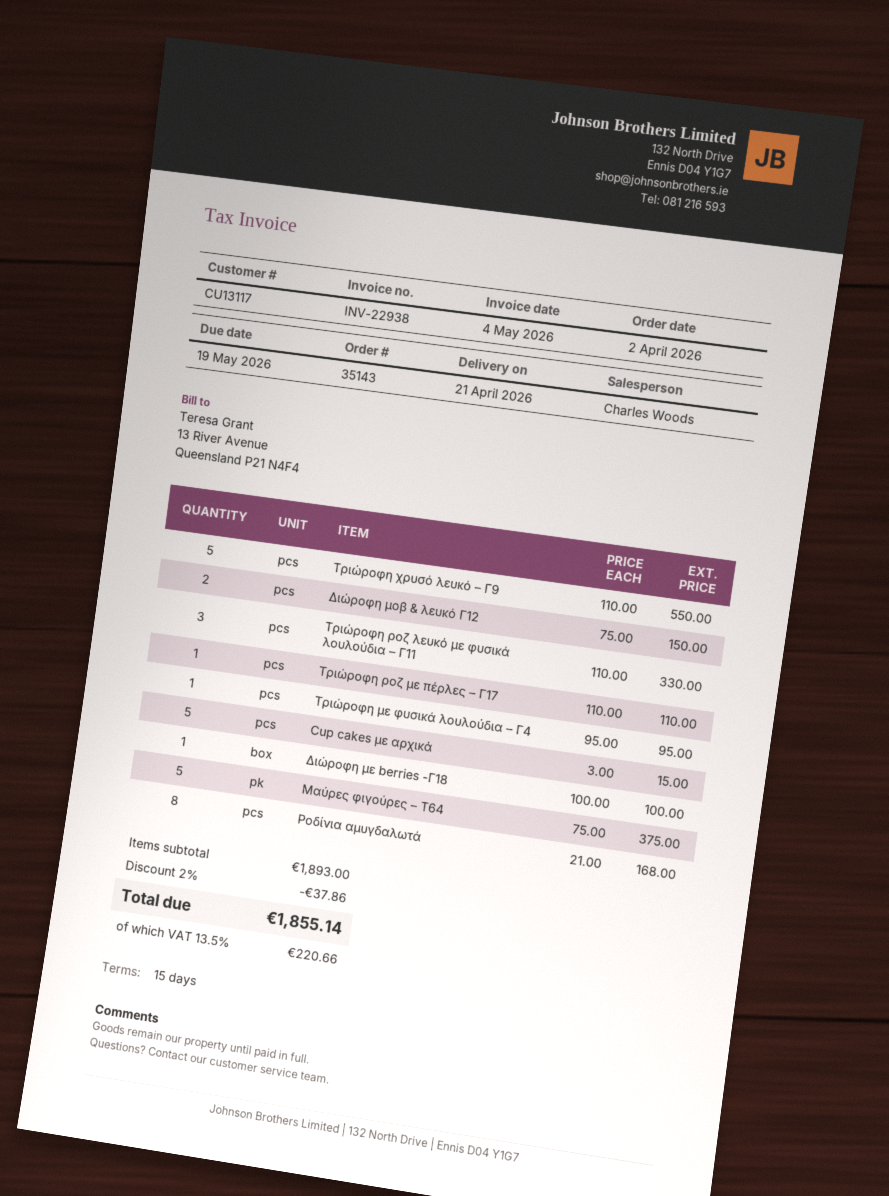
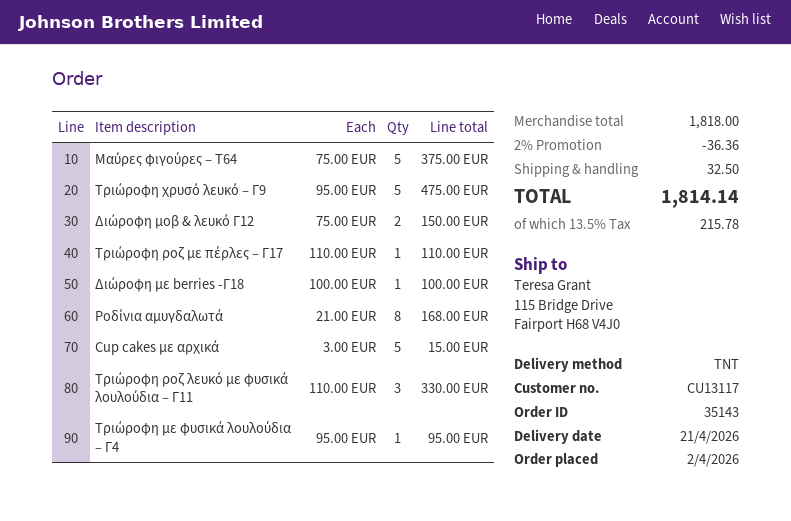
Τριώροφη χρυσό λευκό – Γ9: 5 x 110.00 = 550.00 -> 5 x 95.00 = 475.00
subtotal: 1893.00 -> 1818.00
discount: 2% = 37.86 -> 2% = 36.36
shipping: none -> 32.50
tax: 13.5% = 220.66 -> 13.5% = 215.78
total: 1855.14 -> 1814.14

